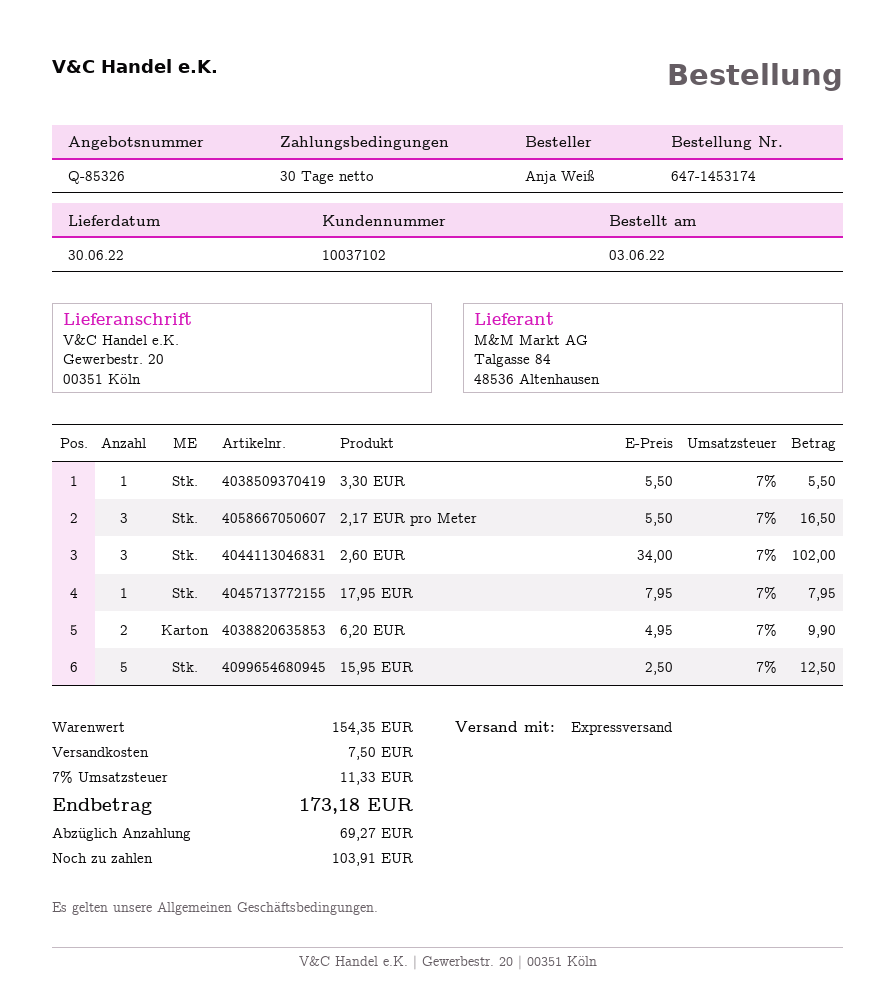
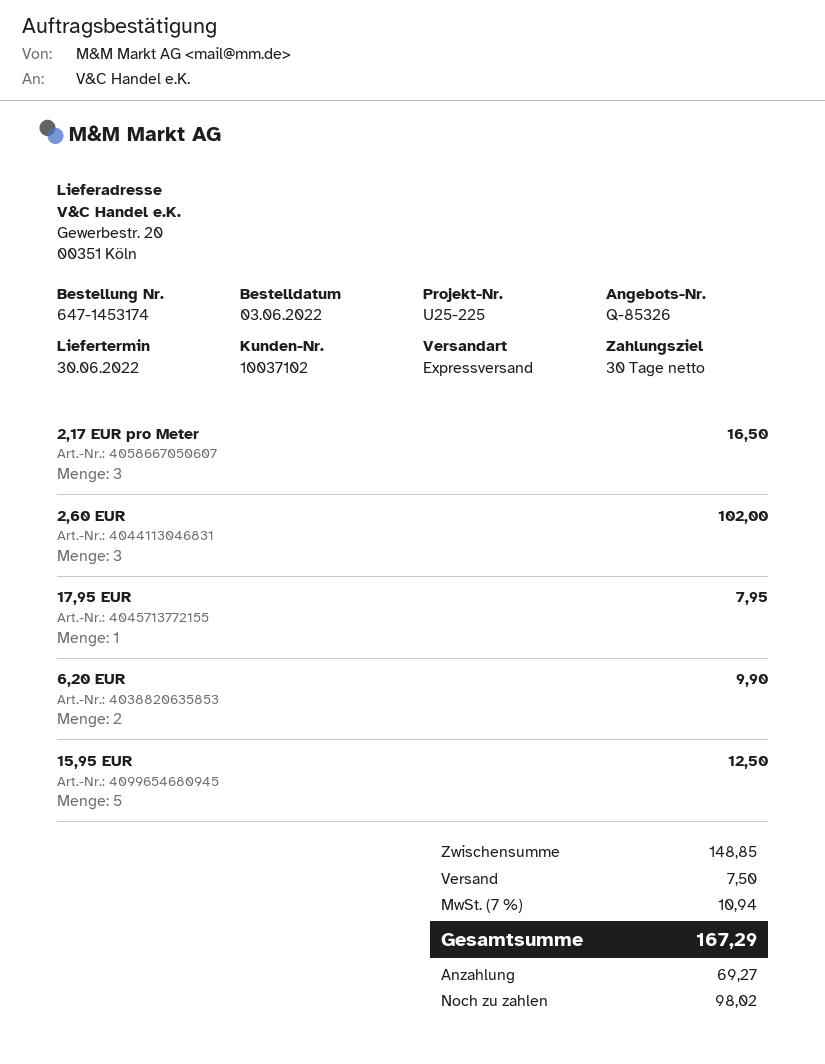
3,30 EUR: 1 for 5.50 -> none
subtotal: 154.35 -> 148.85
tax: 7% = 11.33 -> 7% = 10.94
total: 173.18 -> 167.29
balance: 103.91 -> 98.02

